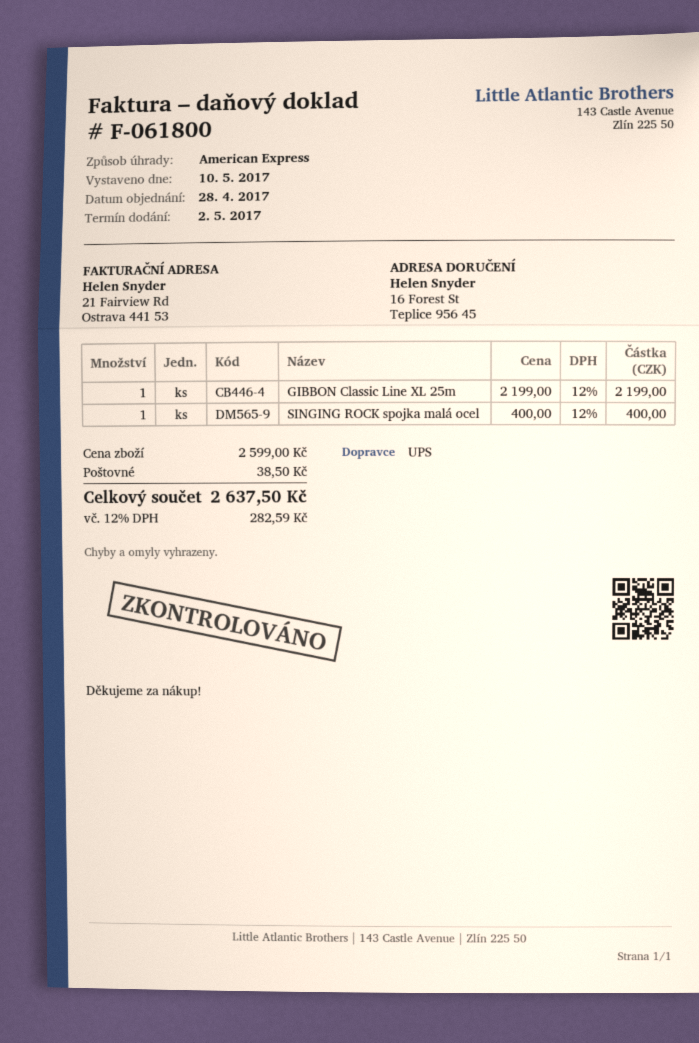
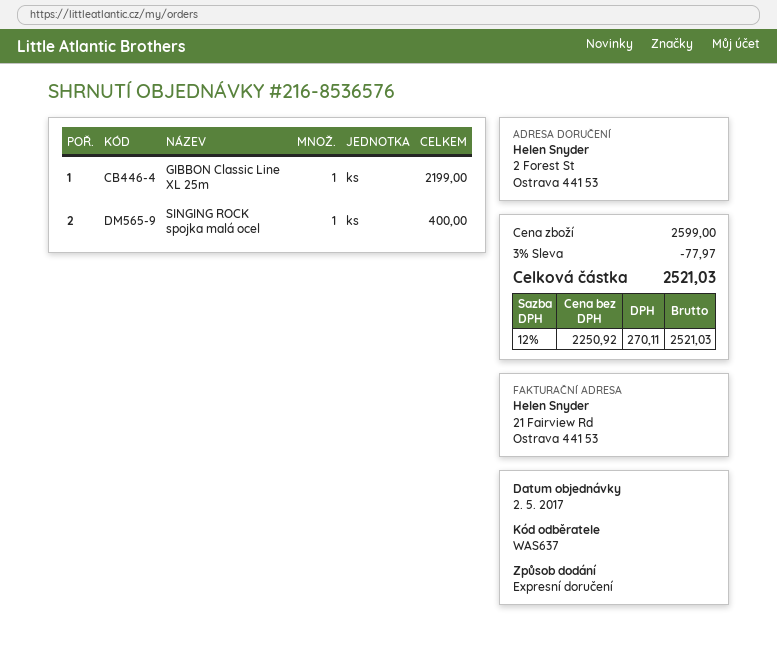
order date: 2017-04-28 -> 2017-05-02
shipping method: UPS -> express
ship to: 16 Forest St, Teplice 956 45 -> 2 Forest St, Ostrava 441 53
discount: none -> 3% = 77.97
shipping: 38.50 -> none
tax: 12% = 282.59 -> 12% = 270.11
total: 2637.50 -> 2521.03

